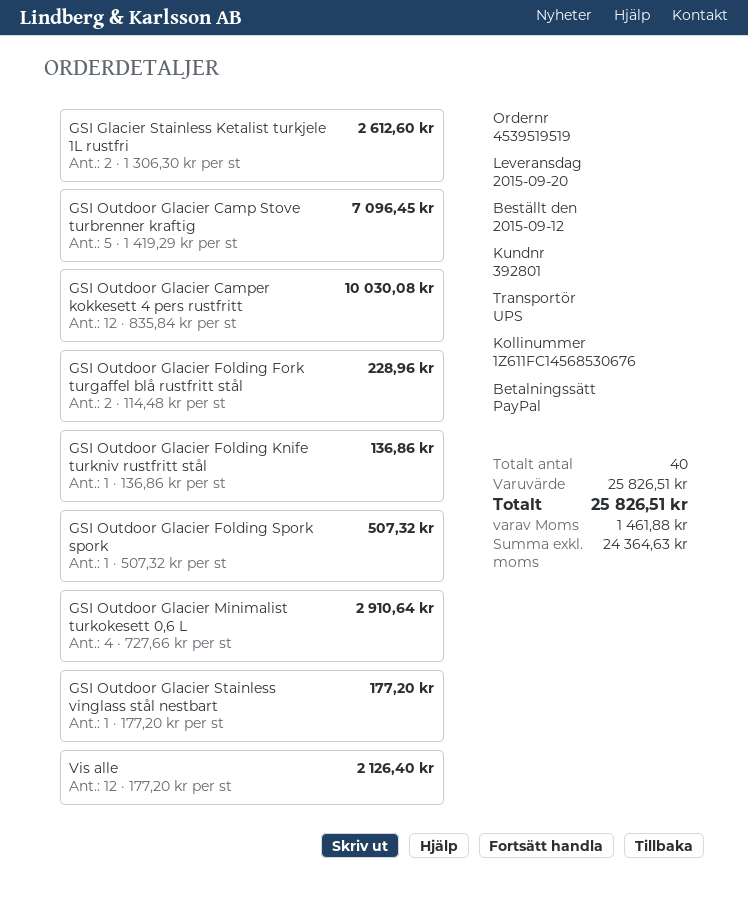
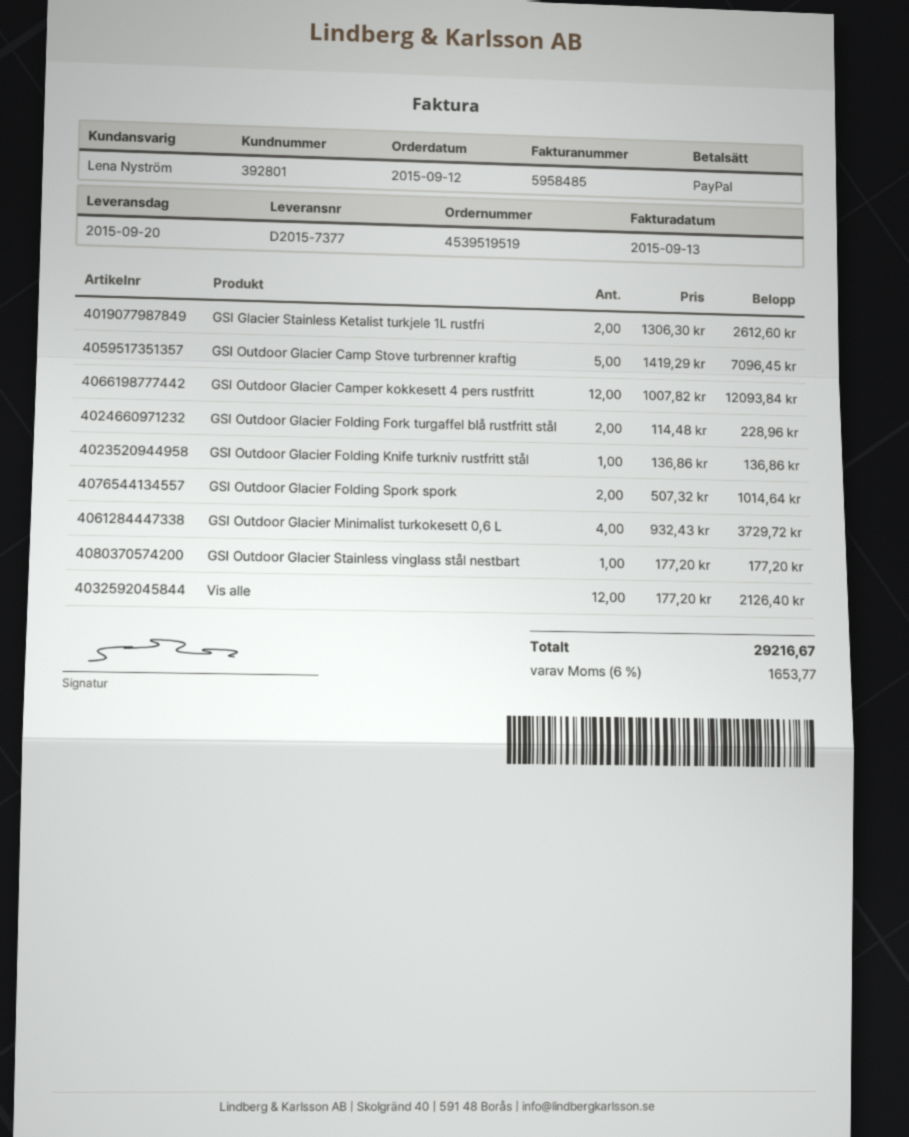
GSI Outdoor Glacier Camper kokkesett 4 pers rustfritt: 12 x 835.84 = 10030.08 -> 12 x 1007.82 = 12093.84
GSI Outdoor Glacier Folding Spork spork: 1 x 507.32 = 507.32 -> 2 x 507.32 = 1014.64
GSI Outdoor Glacier Minimalist turkokesett 0,6 L: 4 x 727.66 = 2910.64 -> 4 x 932.43 = 3729.72
tax: 1461.88 -> 1653.77
total: 25826.51 -> 29216.67

